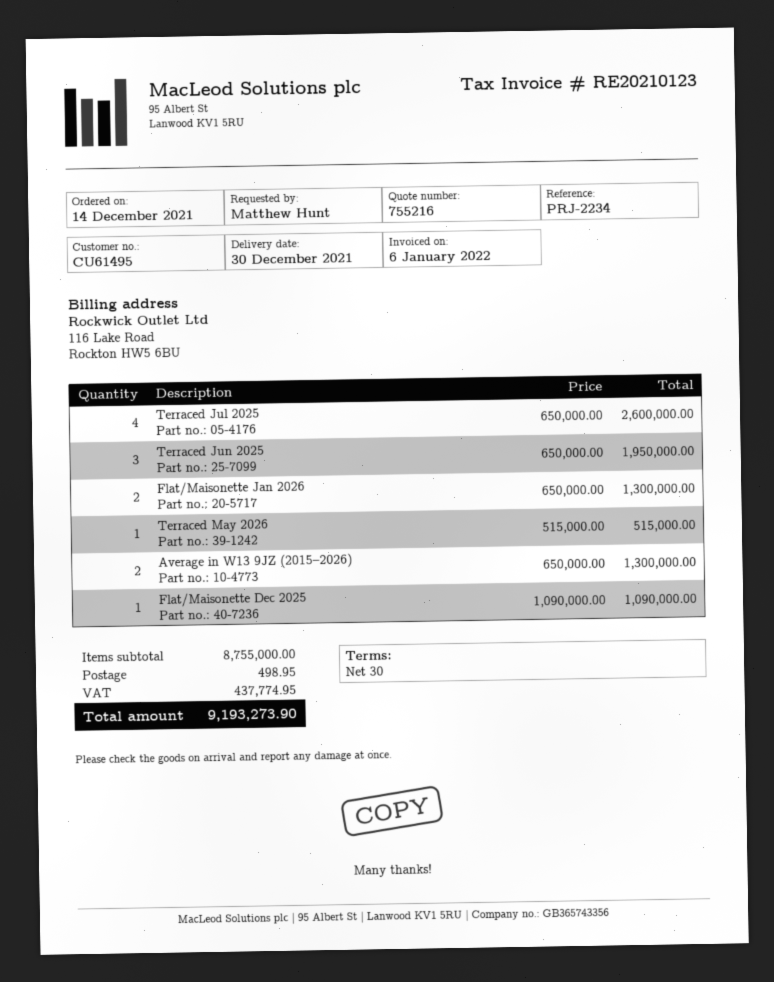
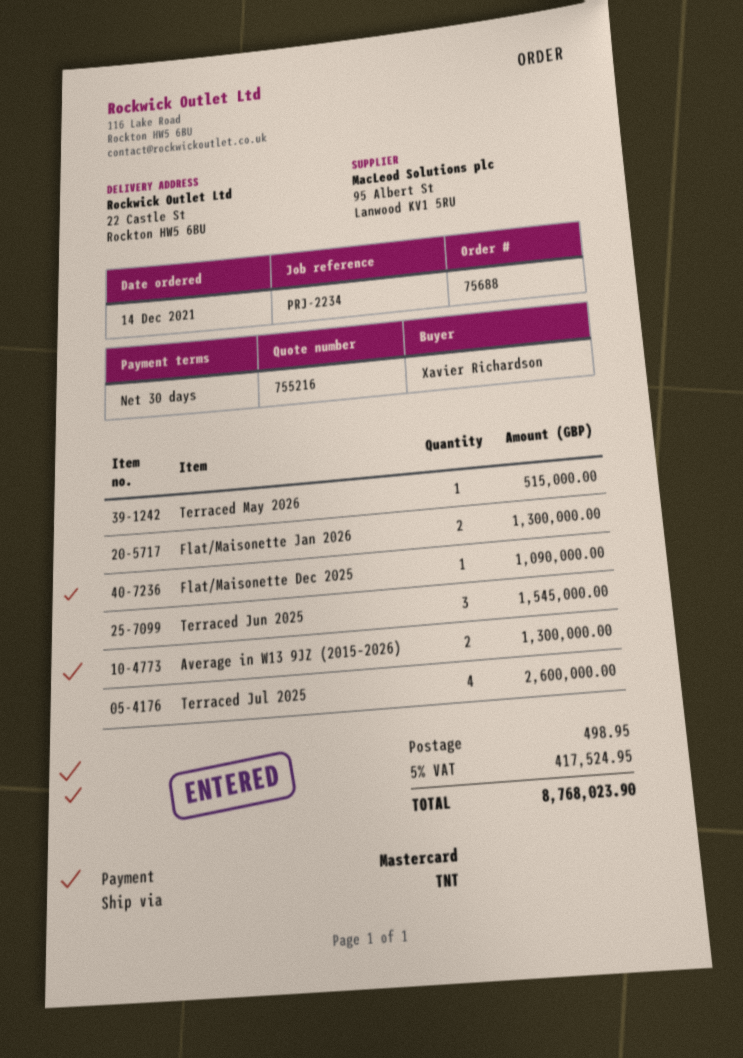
ordered by: Matthew Hunt -> Xavier Richardson
Terraced Jun 2025: 3 for 1950000.00 -> 3 for 1545000.00
tax: 437774.95 -> 417524.95
total: 9193273.90 -> 8768023.90

